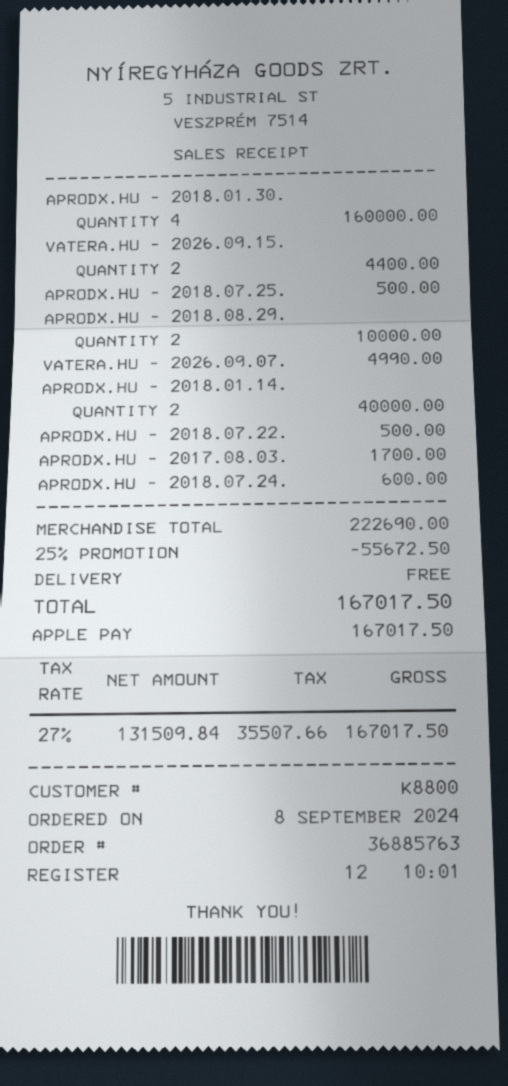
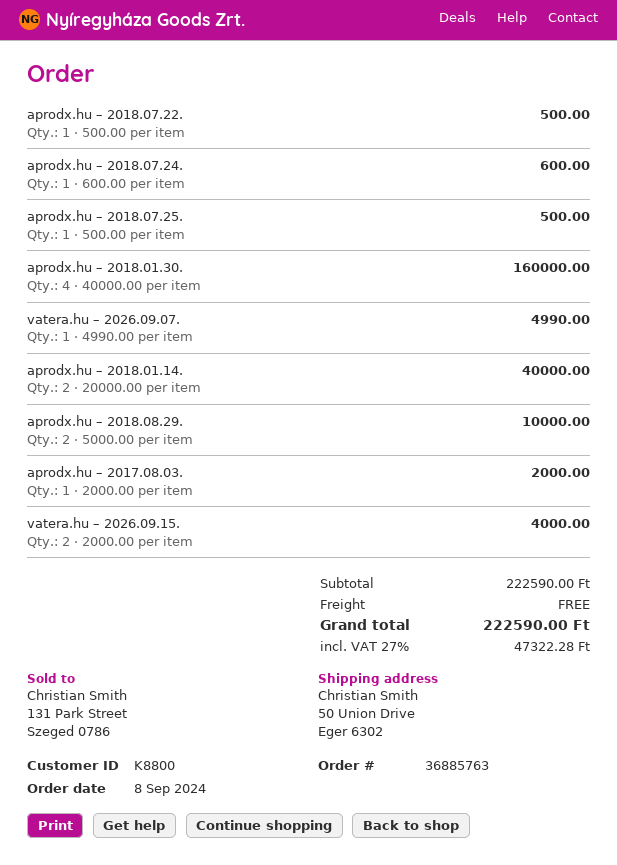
VATERA.HU – 2026.09.15.: 2 for 4400.00 -> 2 for 4000.00
APRODX.HU – 2017.08.03.: 1 for 1700.00 -> 1 for 2000.00
subtotal: 222690.00 -> 222590.00
discount: 25% = 55672.50 -> none
tax: 27% = 35507.66 -> 27% = 47322.28
total: 167017.50 -> 222590.00

